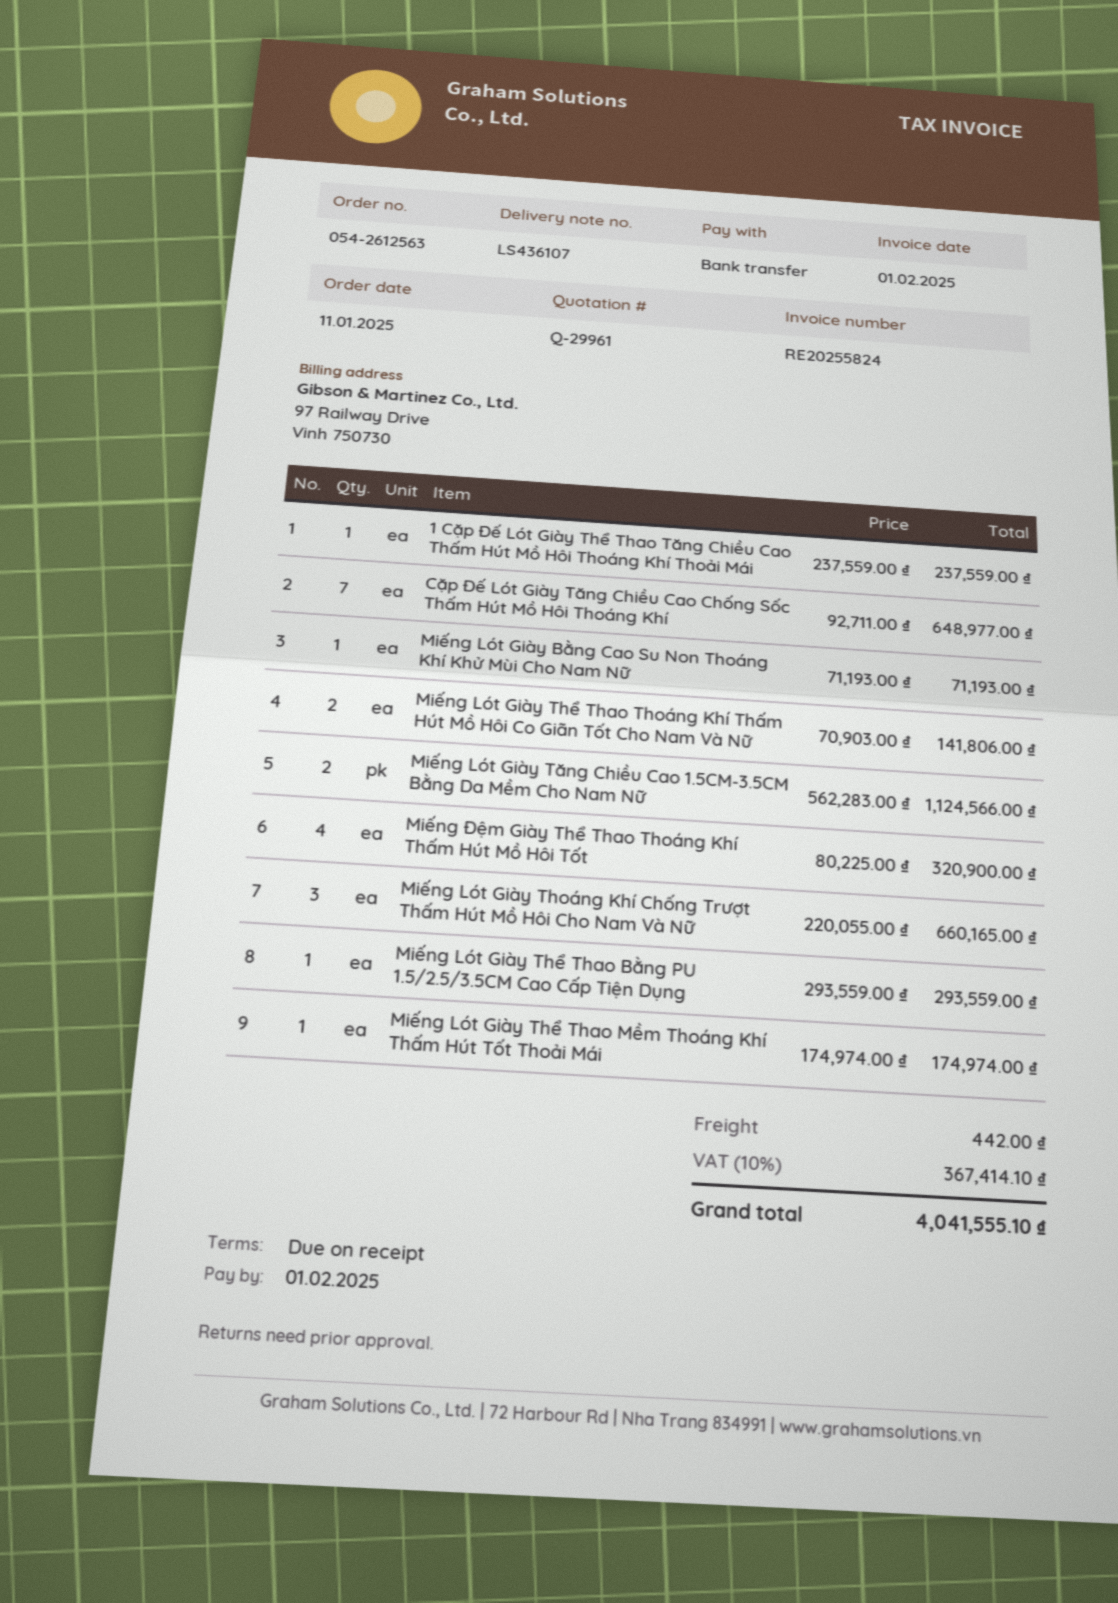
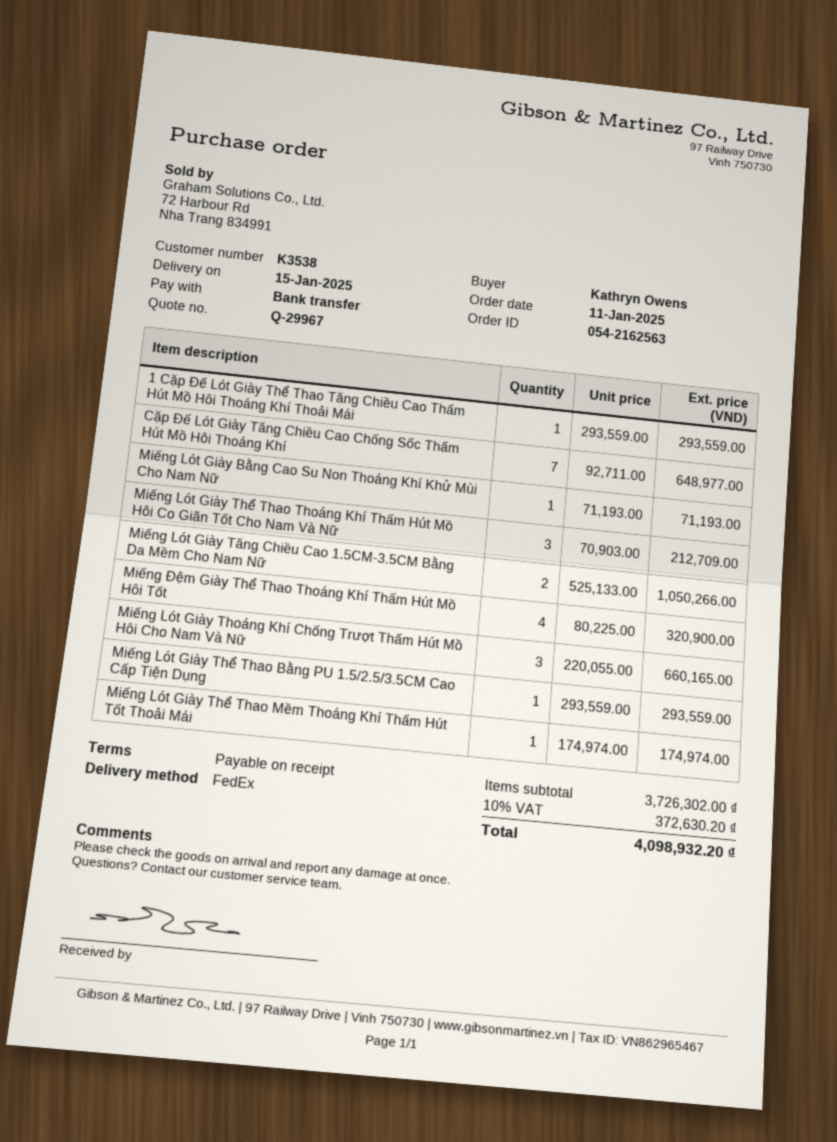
quote number: Q-29961 -> Q-29967
order number: 054-2612563 -> 054-2162563
1 Cặp Đế Lót Giày Thể Thao Tăng Chiều Cao Thấm Hút Mồ Hôi Thoáng Khí Thoải Mái: 1 x 237559.00 = 237559.00 -> 1 x 293559.00 = 293559.00
Miếng Lót Giày Thể Thao Thoáng Khí Thấm Hút Mồ Hôi Co Giãn Tốt Cho Nam Và Nữ: 2 x 70903.00 = 141806.00 -> 3 x 70903.00 = 212709.00
Miếng Lót Giày Tăng Chiều Cao 1.5CM-3.5CM Bằng Da Mềm Cho Nam Nữ: 2 x 562283.00 = 1124566.00 -> 2 x 525133.00 = 1050266.00
shipping: 442.00 -> none
tax: 10% = 367414.10 -> 10% = 372630.20
total: 4041555.10 -> 4098932.20

